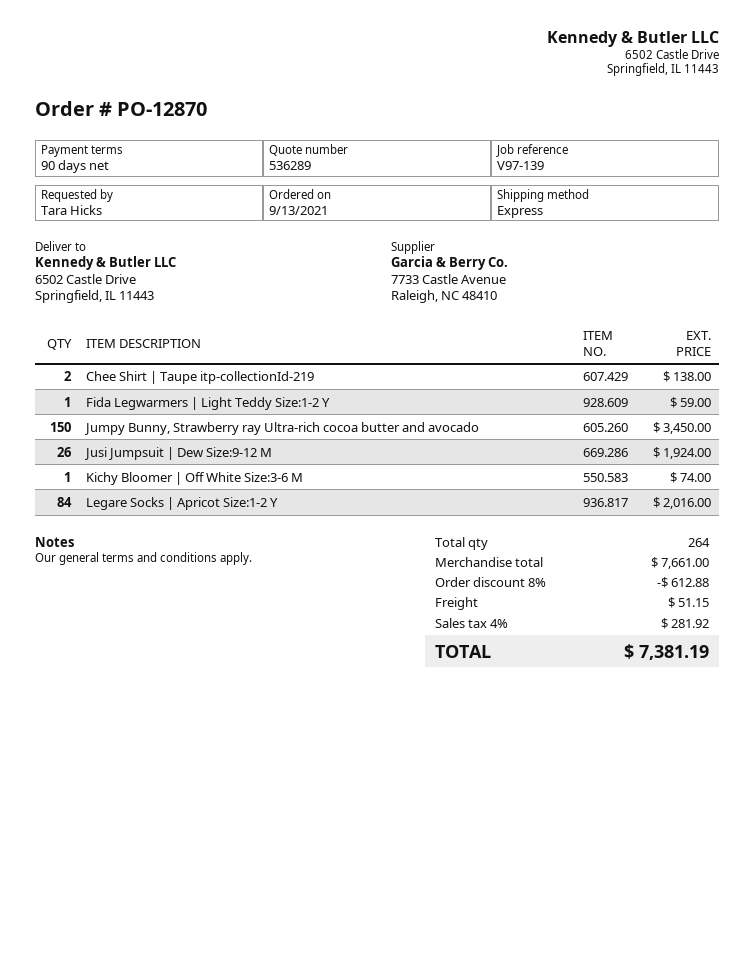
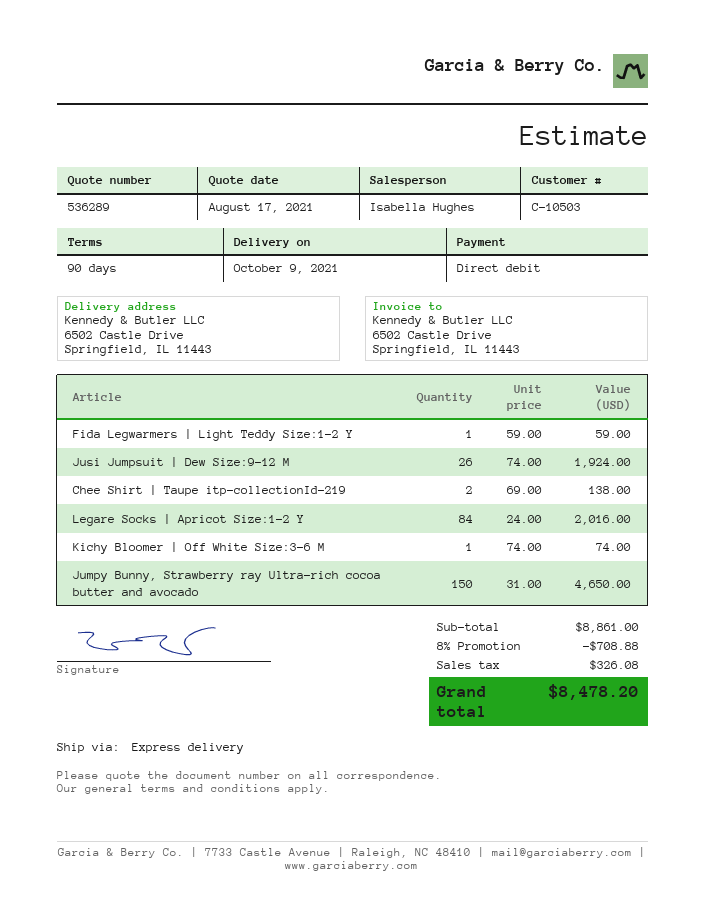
Jumpy Bunny, Strawberry ray Ultra-rich cocoa butter and avocado: 150 for 3450.00 -> 150 for 4650.00
subtotal: 7661.00 -> 8861.00
discount: 8% = 612.88 -> 8% = 708.88
shipping: 51.15 -> none
tax: 281.92 -> 326.08
total: 7381.19 -> 8478.20

